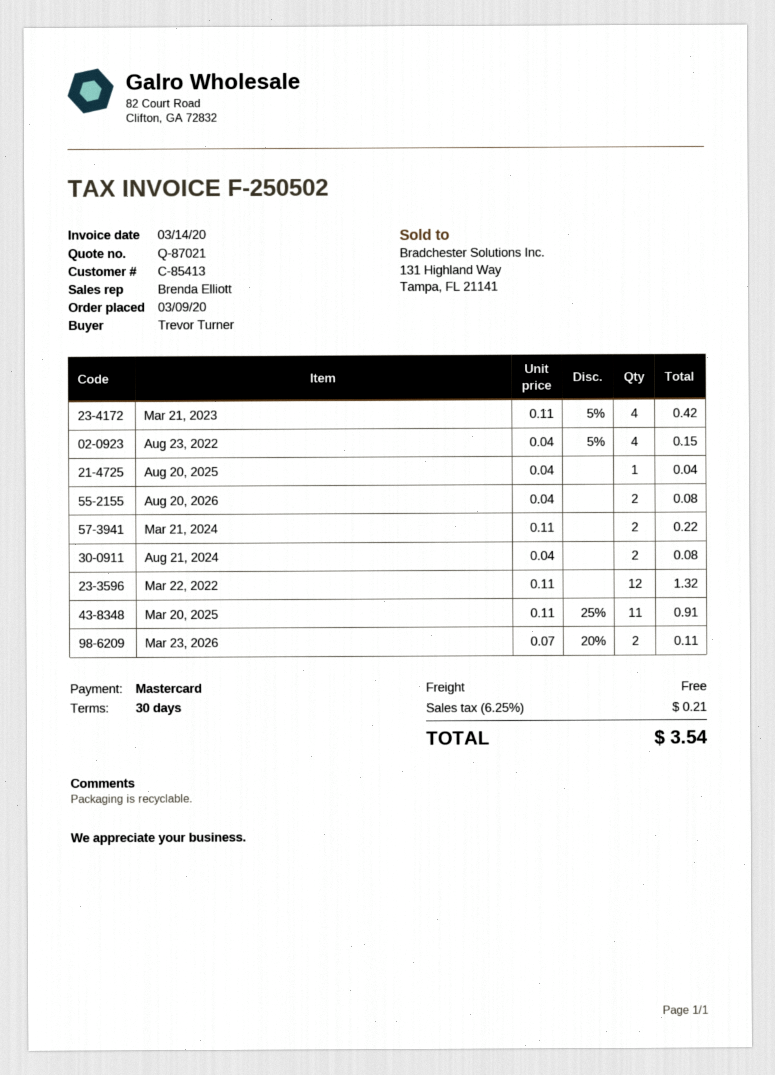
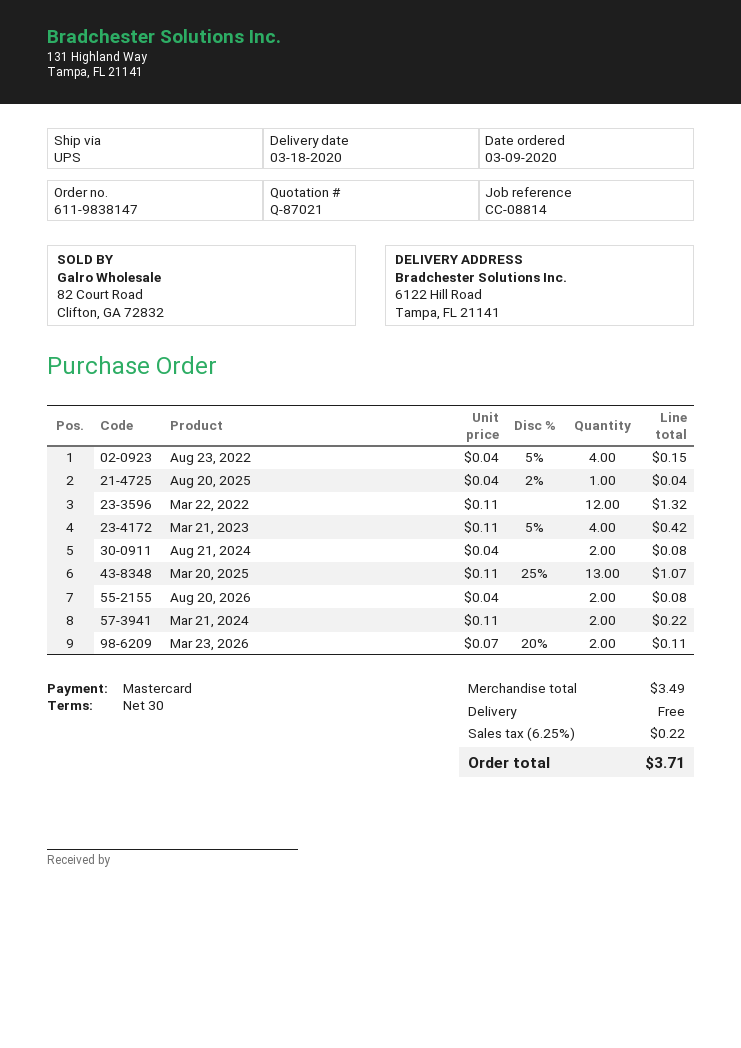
Aug 20, 2025: 1 x 0.04 = 0.04 -> 1 x 0.04 - 2% = 0.04
Mar 20, 2025: 11 x 0.11 - 25% = 0.91 -> 13 x 0.11 - 25% = 1.07
tax: 6.25% = 0.21 -> 6.25% = 0.22
total: 3.54 -> 3.71

